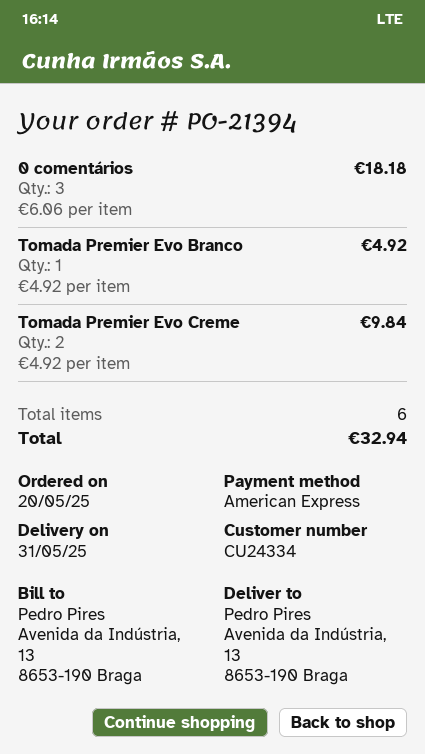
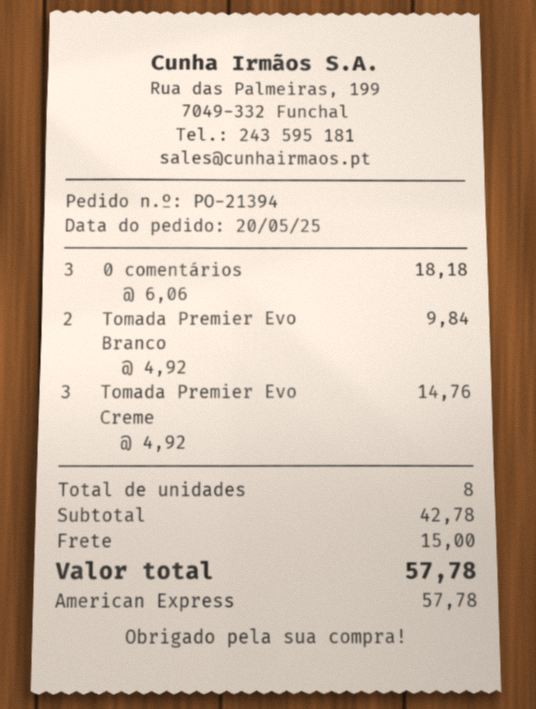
Tomada Premier Evo Branco: 1 x 4.92 = 4.92 -> 2 x 4.92 = 9.84
Tomada Premier Evo Creme: 2 x 4.92 = 9.84 -> 3 x 4.92 = 14.76
total quantity: 6 -> 8
shipping: none -> 15.00
total: 32.94 -> 57.78

